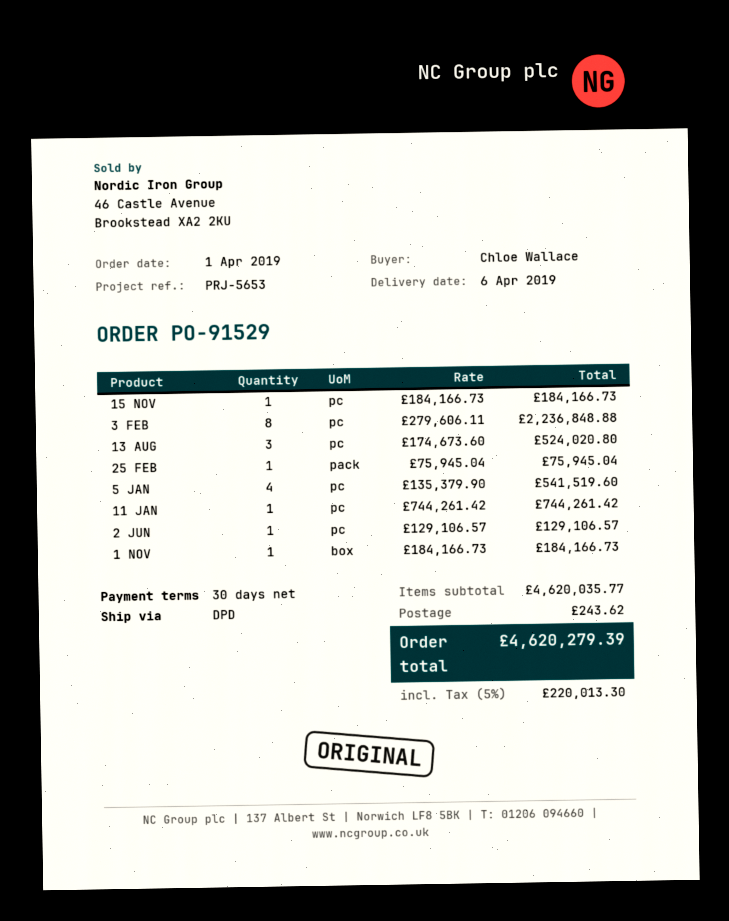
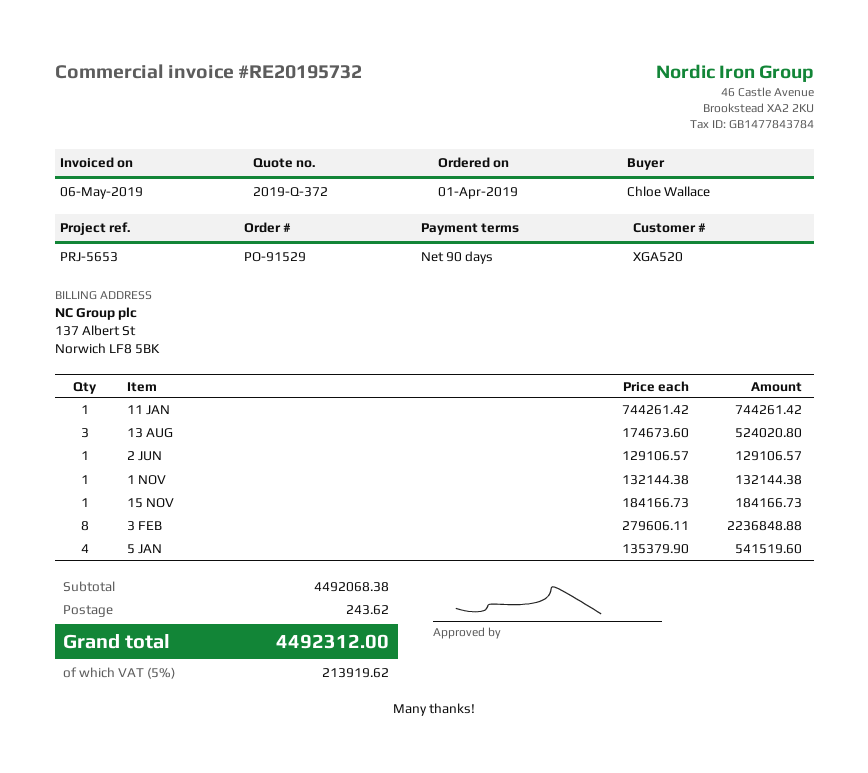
payment terms: 30 days -> 90 days
25 FEB: 1 x 75945.04 = 75945.04 -> none
1 NOV: 1 x 184166.73 = 184166.73 -> 1 x 132144.38 = 132144.38
subtotal: 4620035.77 -> 4492068.38
tax: 5% = 220013.30 -> 5% = 213919.62
total: 4620279.39 -> 4492312.00

